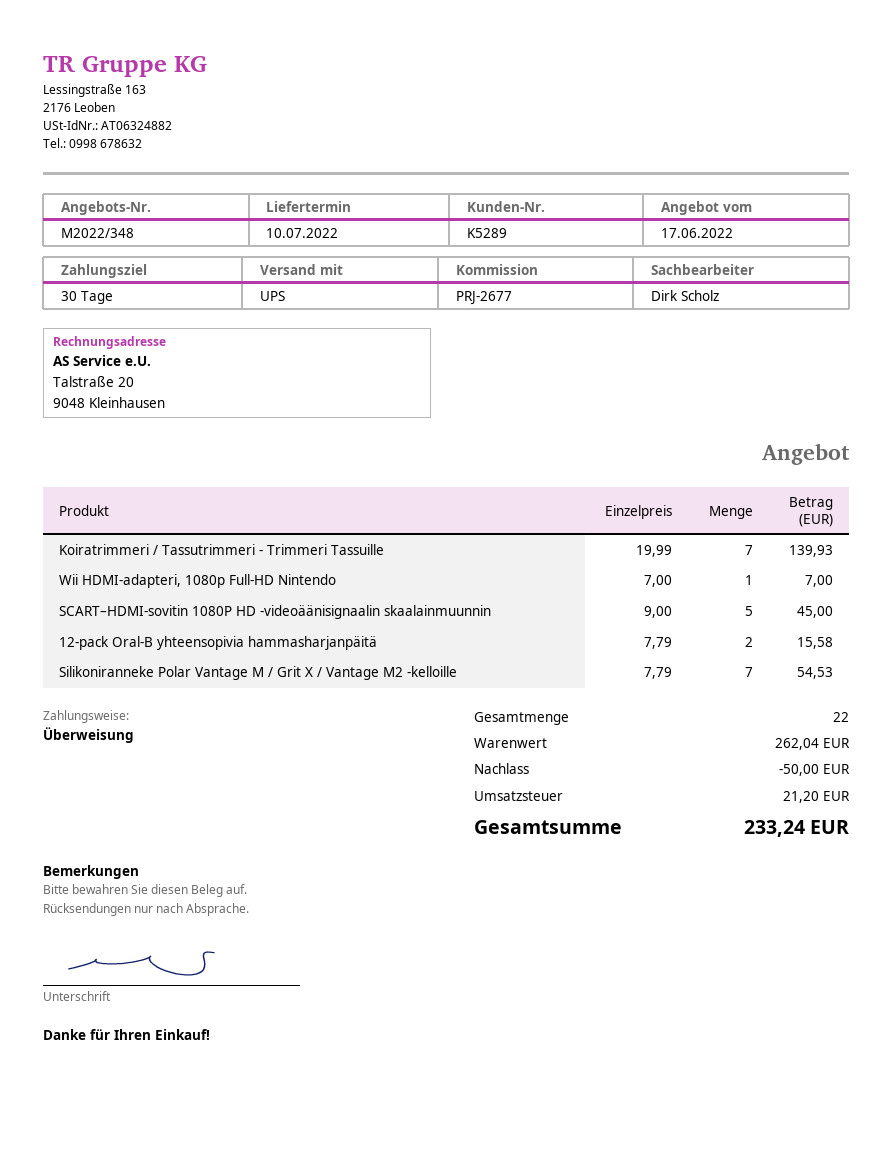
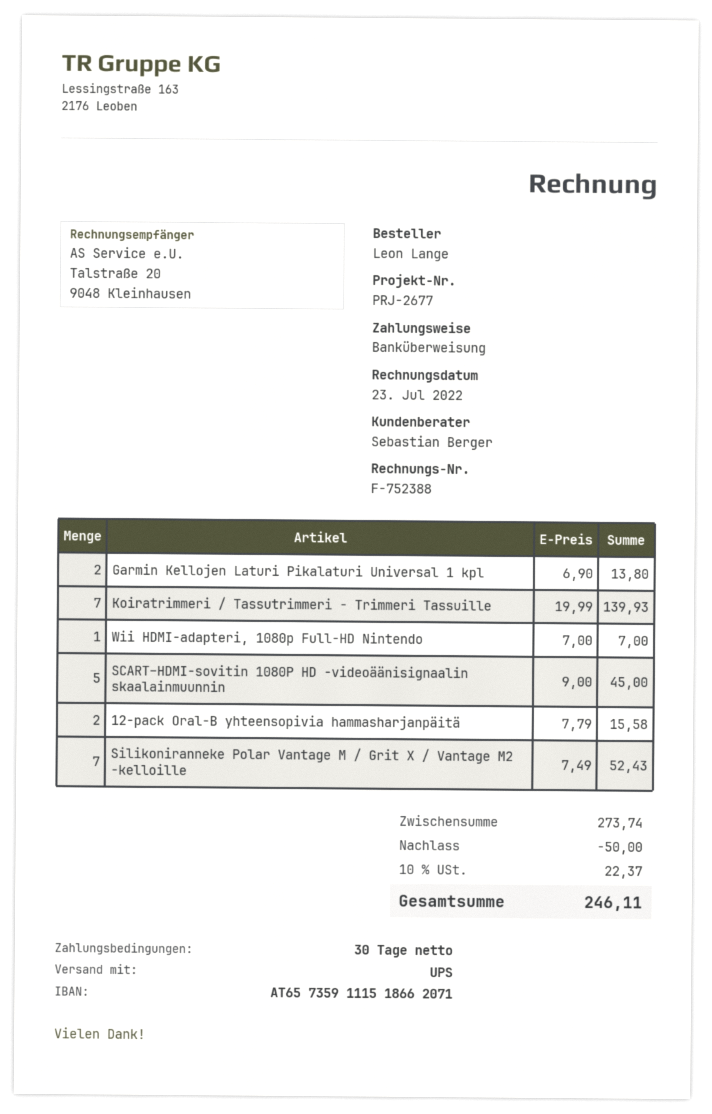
sales rep: Dirk Scholz -> Sebastian Berger
Silikoniranneke Polar Vantage M / Grit X / Vantage M2 -kelloille: 7 x 7.79 = 54.53 -> 7 x 7.49 = 52.43
Garmin Kellojen Laturi Pikalaturi Universal 1 kpl: none -> 2 x 6.90 = 13.80
subtotal: 262.04 -> 273.74
tax: 21.20 -> 22.37
total: 233.24 -> 246.11

